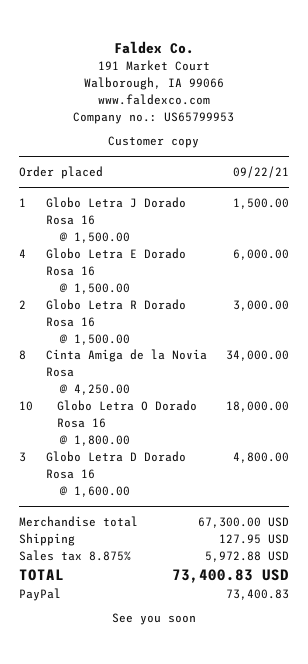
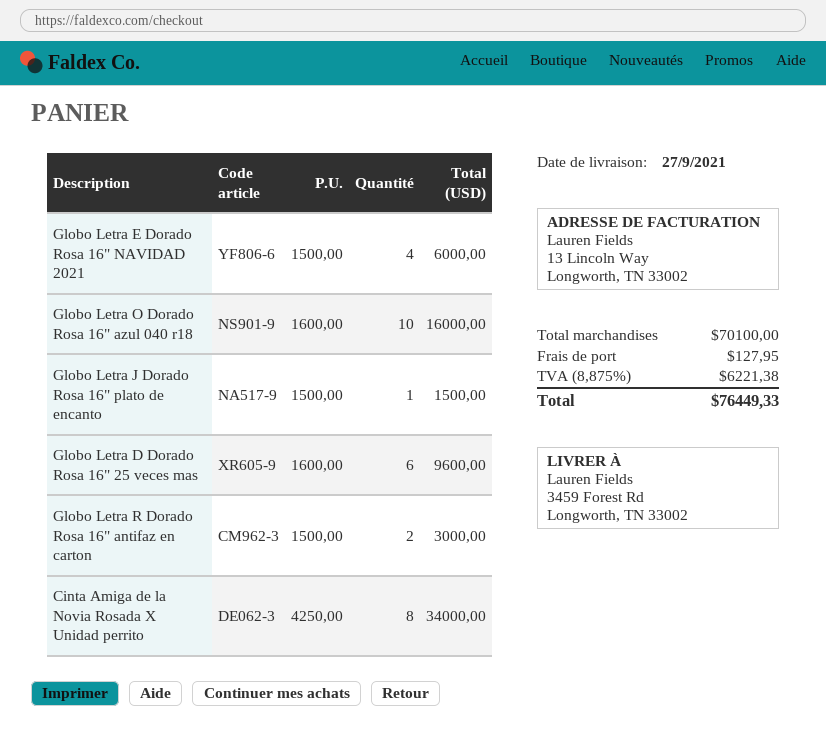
Globo Letra O Dorado Rosa 16: 10 x 1800.00 = 18000.00 -> 10 x 1600.00 = 16000.00
Globo Letra D Dorado Rosa 16: 3 x 1600.00 = 4800.00 -> 6 x 1600.00 = 9600.00
subtotal: 67300.00 -> 70100.00
tax: 8.875% = 5972.88 -> 8.875% = 6221.38
total: 73400.83 -> 76449.33

